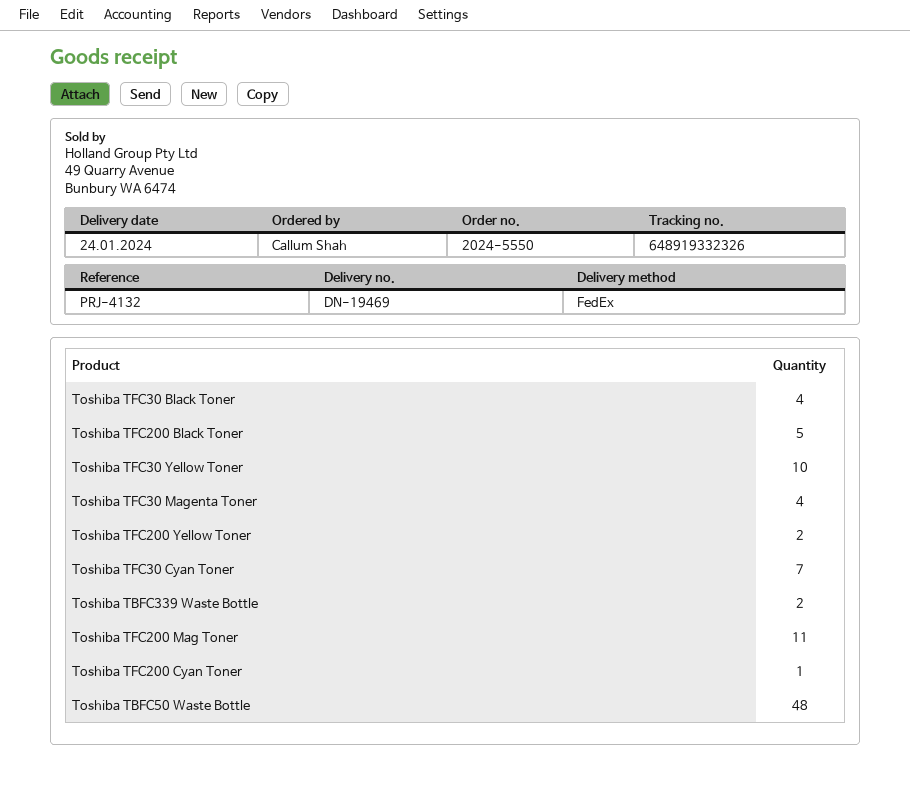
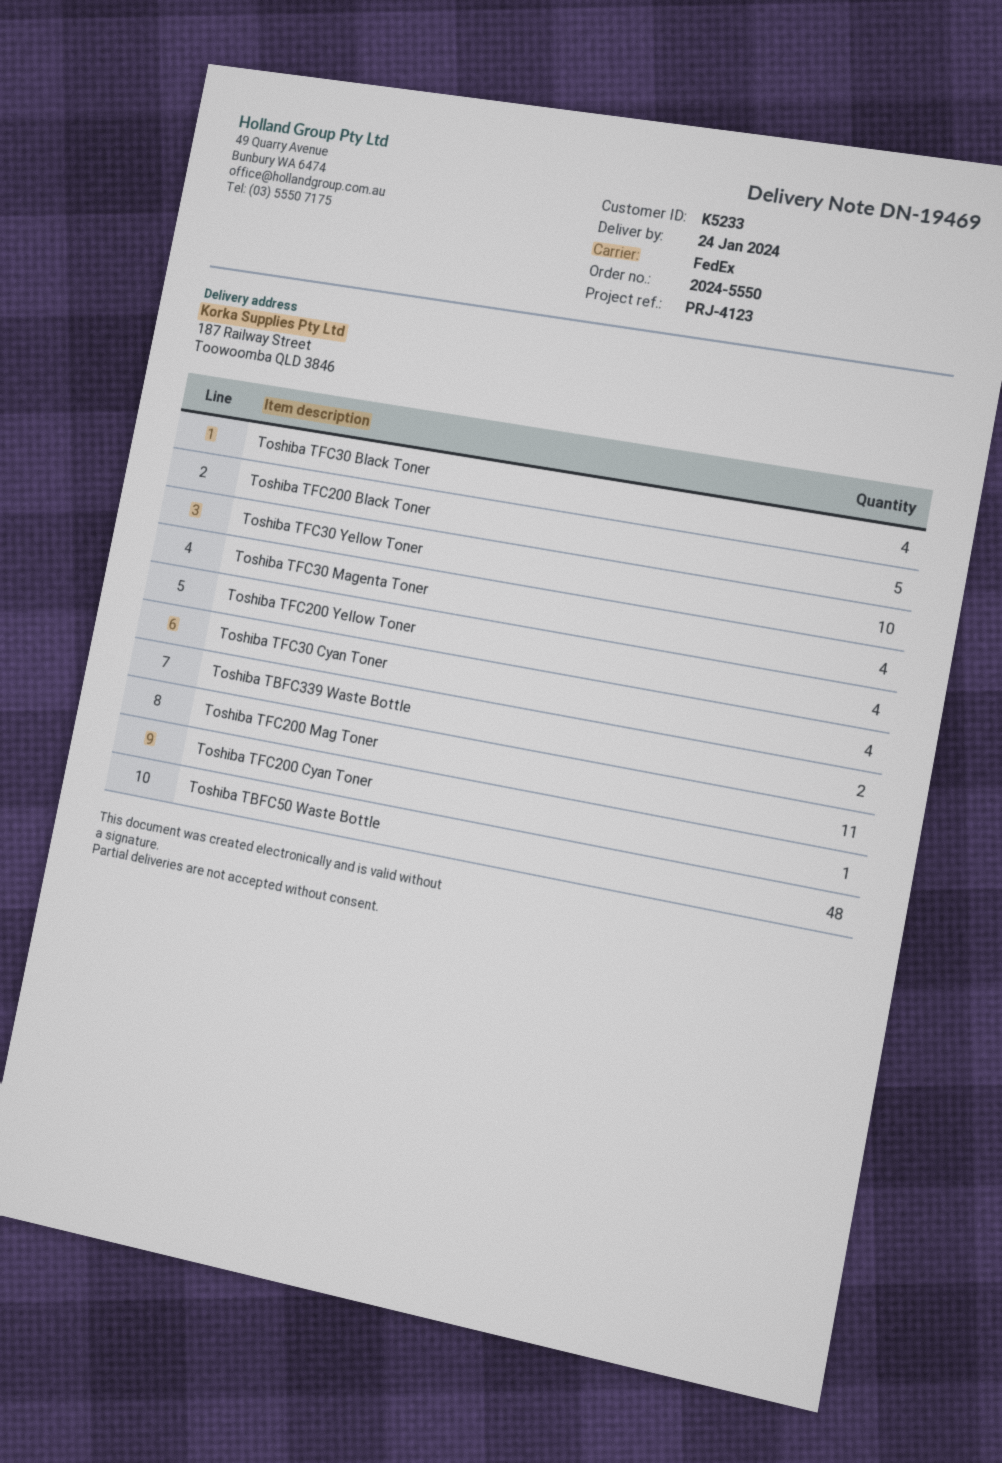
reference: PRJ-4132 -> PRJ-4123
Toshiba TFC200 Yellow Toner: 2 -> 4
Toshiba TFC30 Cyan Toner: 7 -> 4

